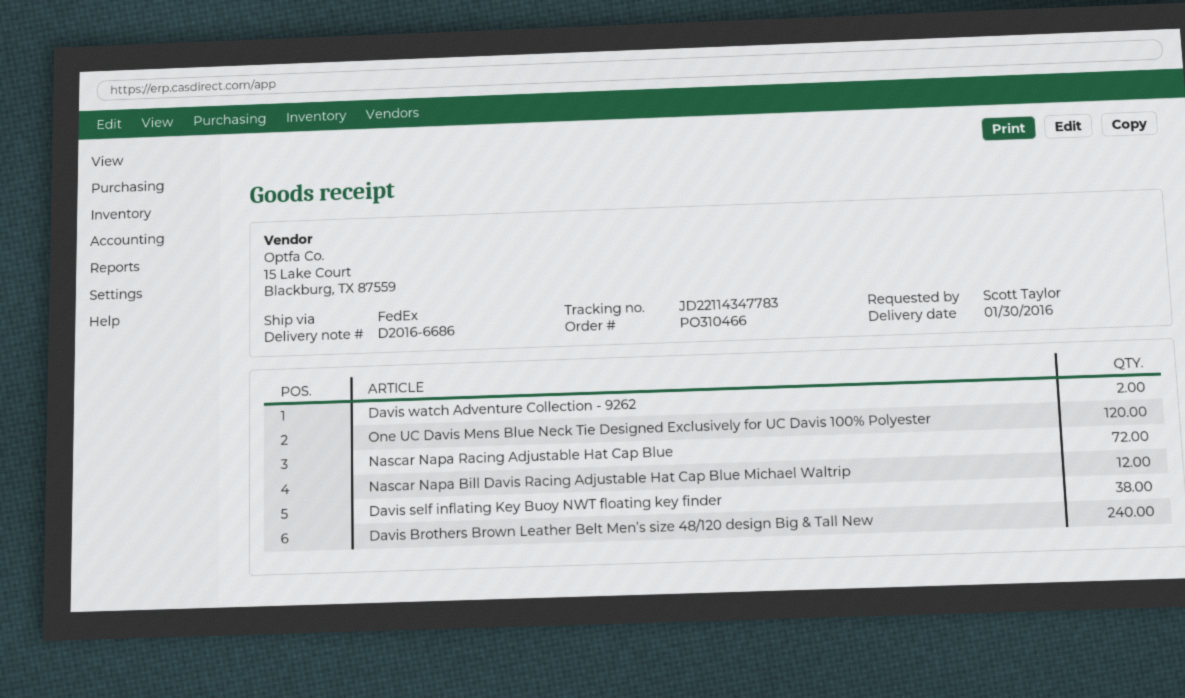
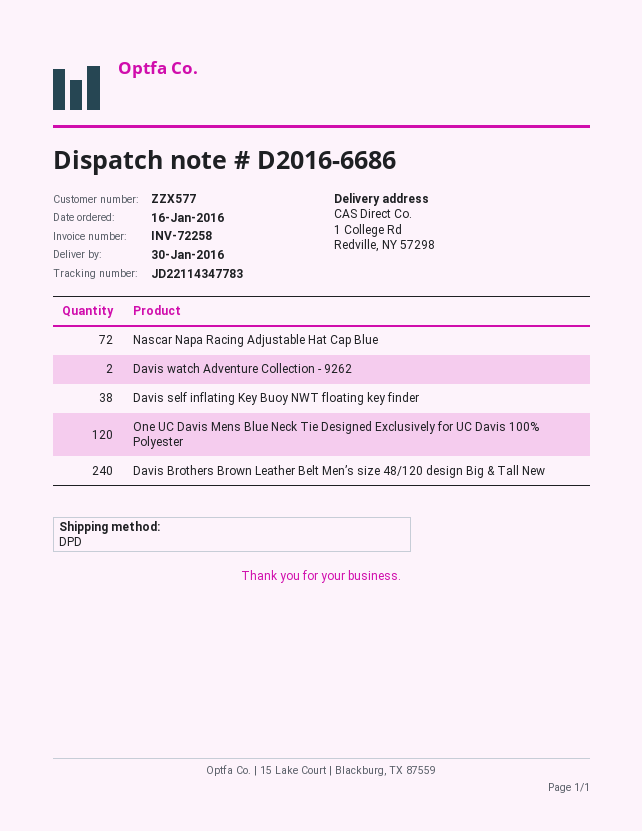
shipping method: FedEx -> DPD
Nascar Napa Bill Davis Racing Adjustable Hat Cap Blue Michael Waltrip: 12 -> none

